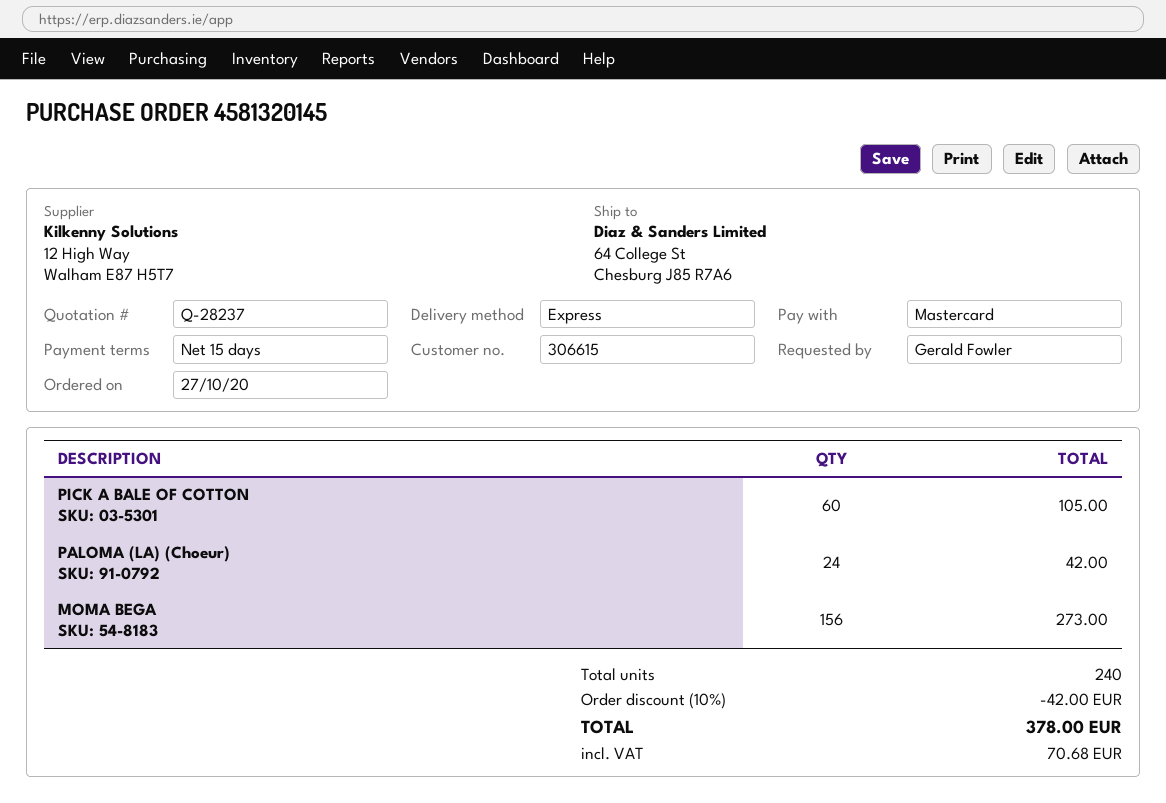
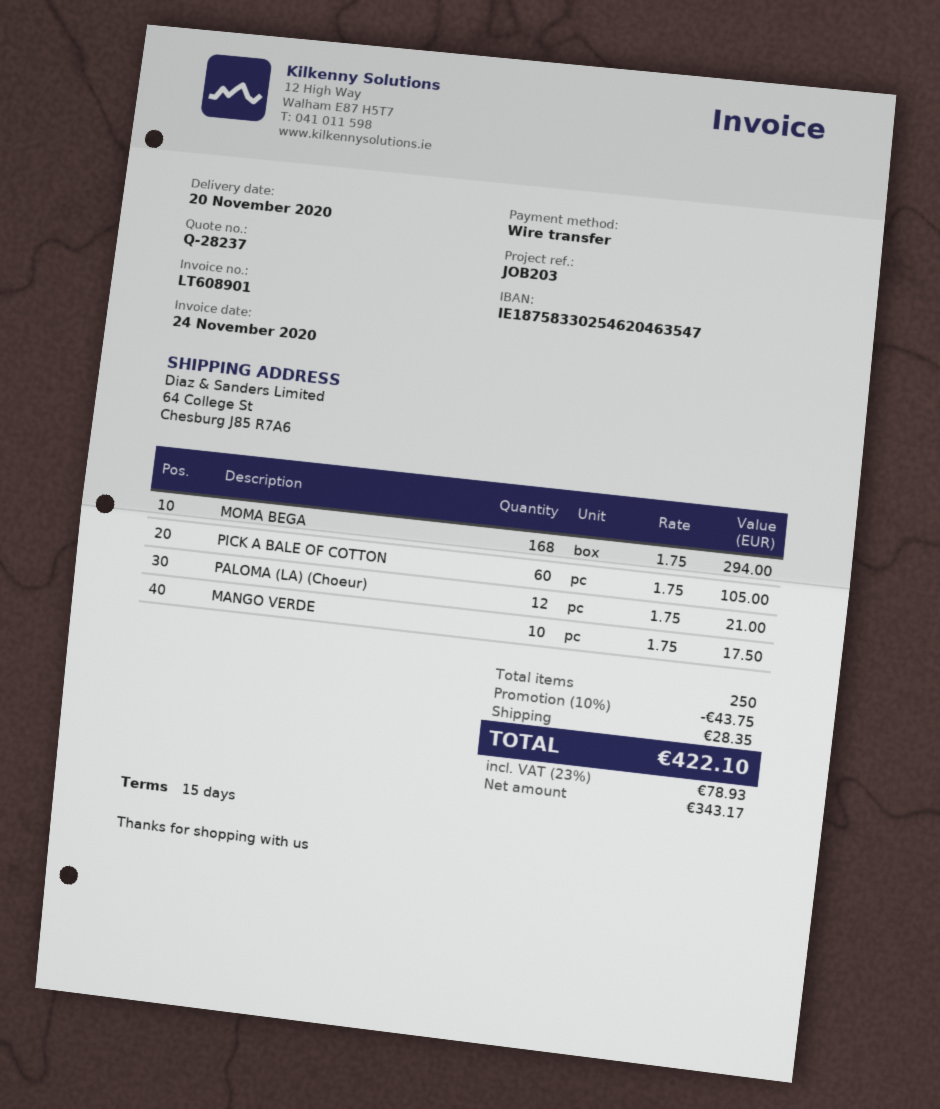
payment method: Mastercard -> bank transfer
PALOMA (LA) (Choeur): 24 for 42.00 -> 12 for 21.00
MOMA BEGA: 156 for 273.00 -> 168 for 294.00
MANGO VERDE: none -> 10 for 17.50
total quantity: 240 -> 250
discount: 10% = 42.00 -> 10% = 43.75
shipping: none -> 28.35
tax: 70.68 -> 78.93
total: 378.00 -> 422.10

